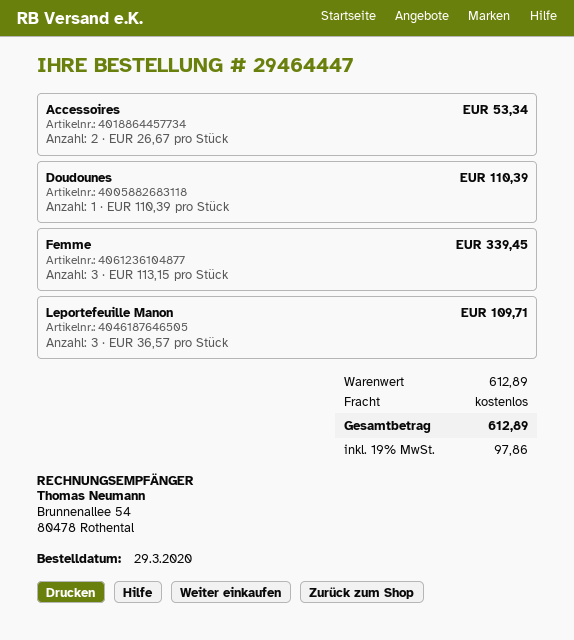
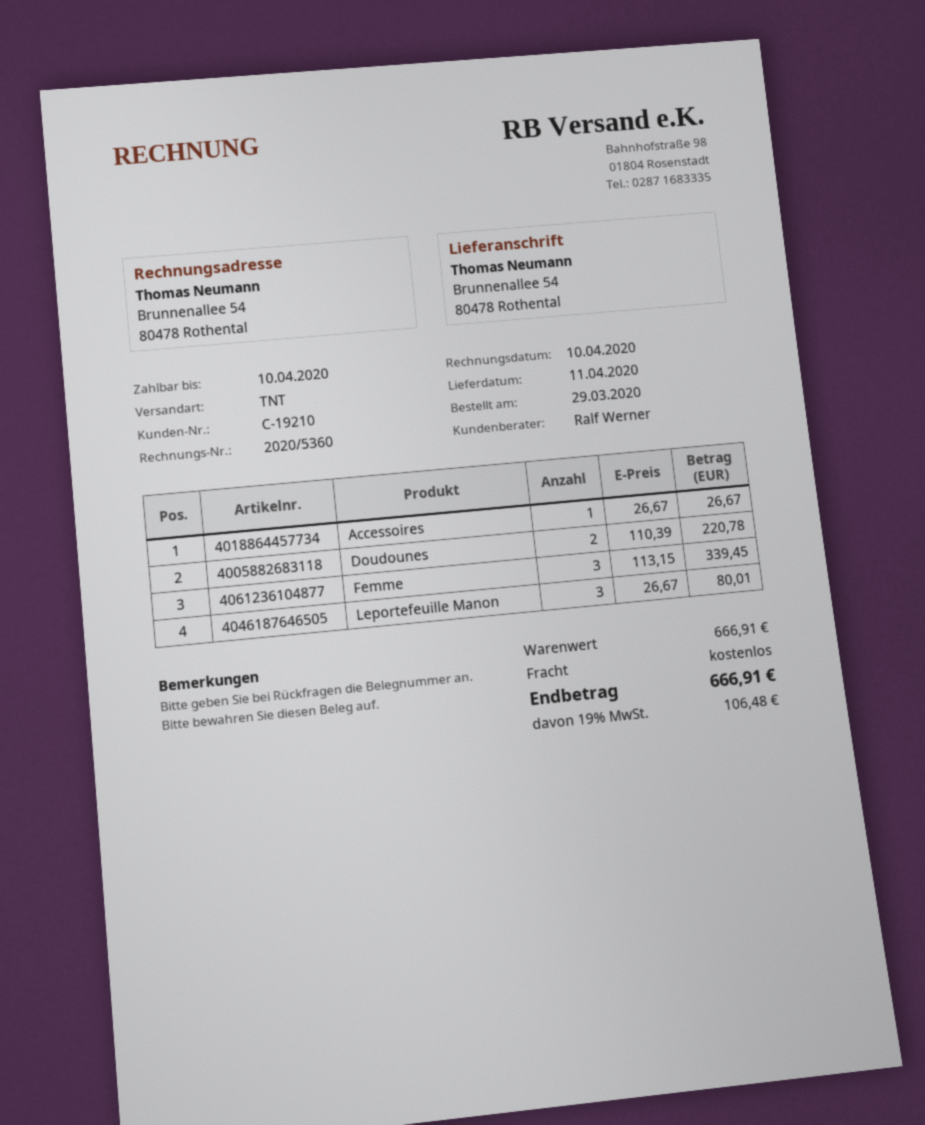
Accessoires: 2 x 26.67 = 53.34 -> 1 x 26.67 = 26.67
Doudounes: 1 x 110.39 = 110.39 -> 2 x 110.39 = 220.78
Leportefeuille Manon: 3 x 36.57 = 109.71 -> 3 x 26.67 = 80.01
subtotal: 612.89 -> 666.91
tax: 19% = 97.86 -> 19% = 106.48
total: 612.89 -> 666.91

